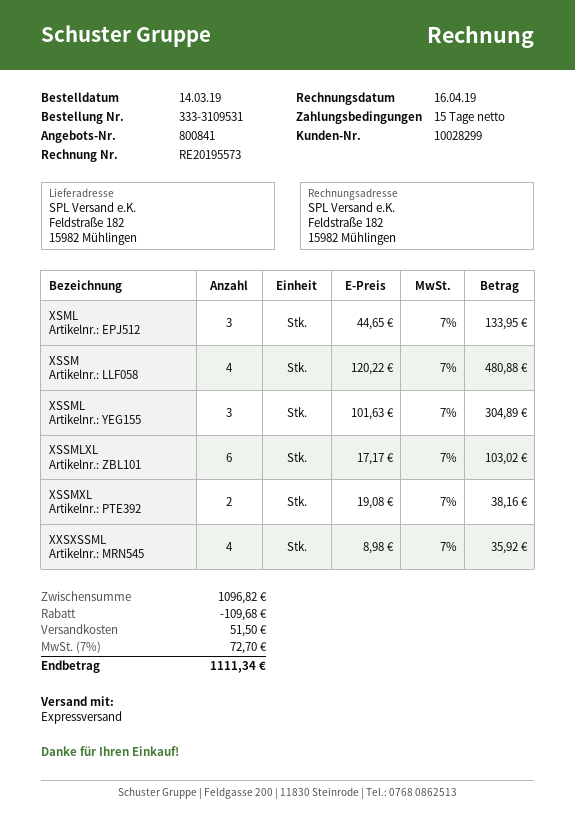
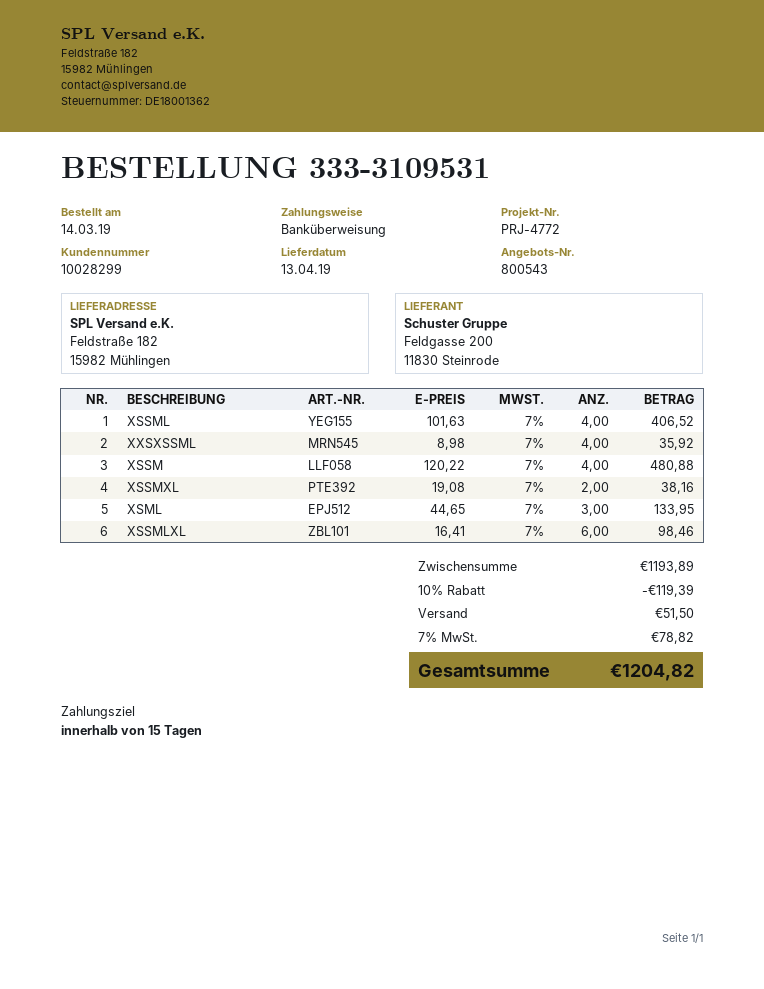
quote number: 800841 -> 800543
XSSML: 3 x 101.63 = 304.89 -> 4 x 101.63 = 406.52
XSSMLXL: 6 x 17.17 = 103.02 -> 6 x 16.41 = 98.46
subtotal: 1096.82 -> 1193.89
discount: 109.68 -> 119.39
tax: 7% = 72.70 -> 7% = 78.82
total: 1111.34 -> 1204.82

